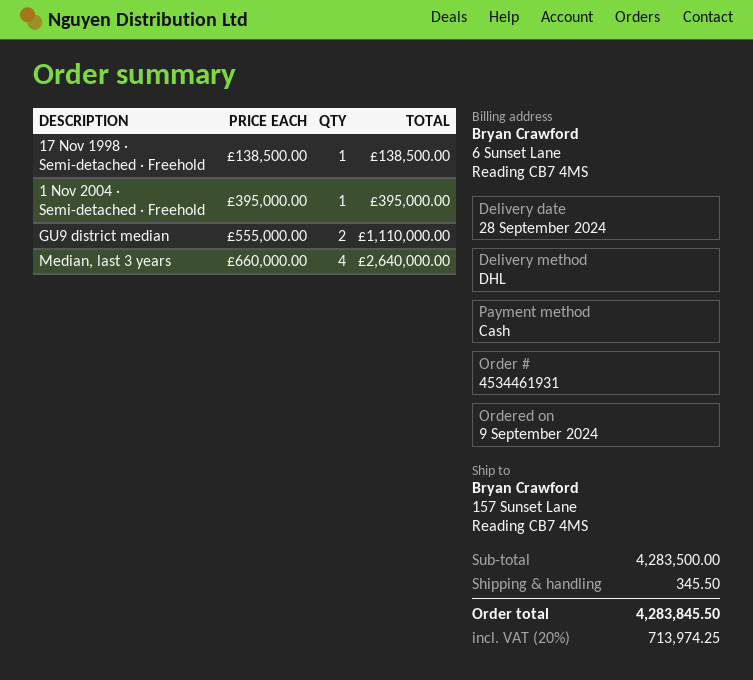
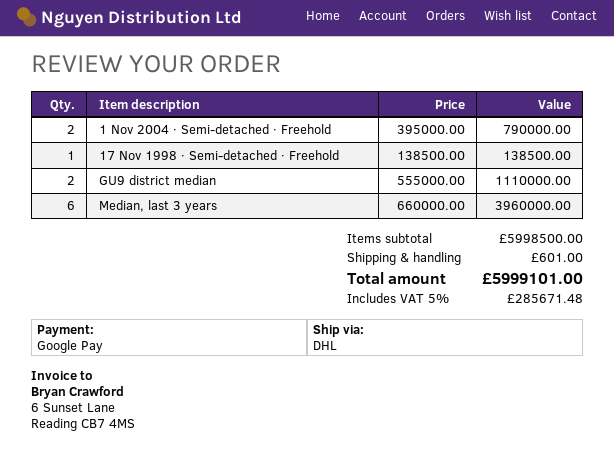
payment method: cash -> Google Pay
1 Nov 2004 · Semi-detached · Freehold: 1 x 395000.00 = 395000.00 -> 2 x 395000.00 = 790000.00
Median, last 3 years: 4 x 660000.00 = 2640000.00 -> 6 x 660000.00 = 3960000.00
subtotal: 4283500.00 -> 5998500.00
shipping: 345.50 -> 601.00
tax: 20% = 713974.25 -> 5% = 285671.48
total: 4283845.50 -> 5999101.00

